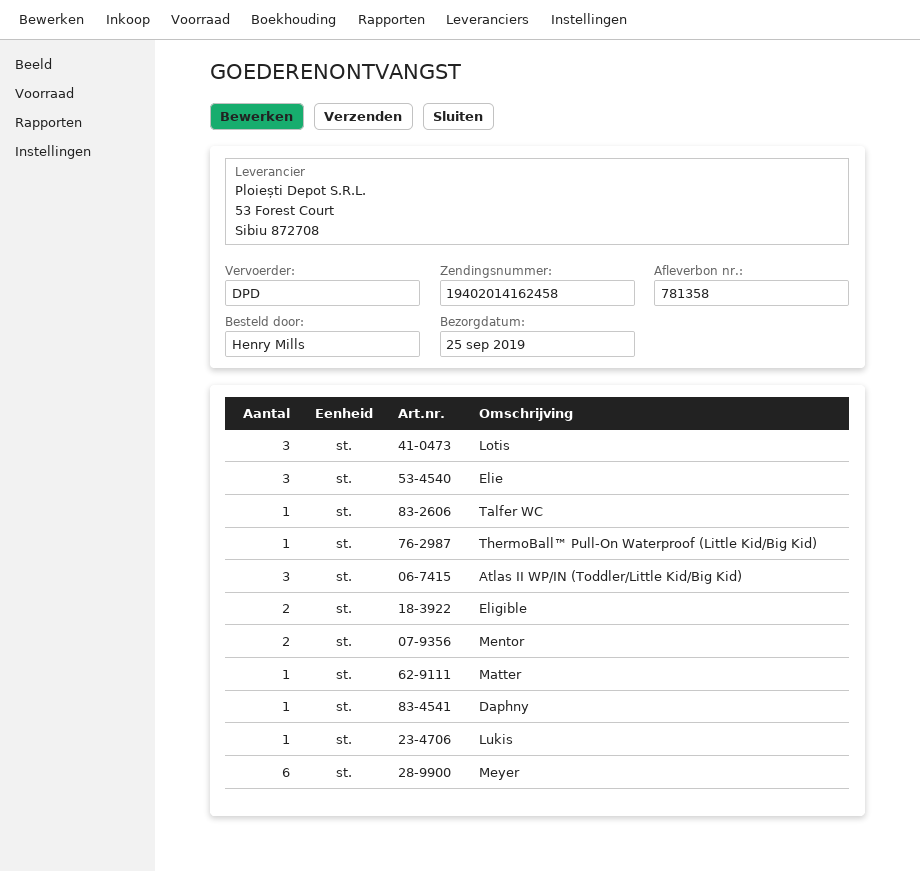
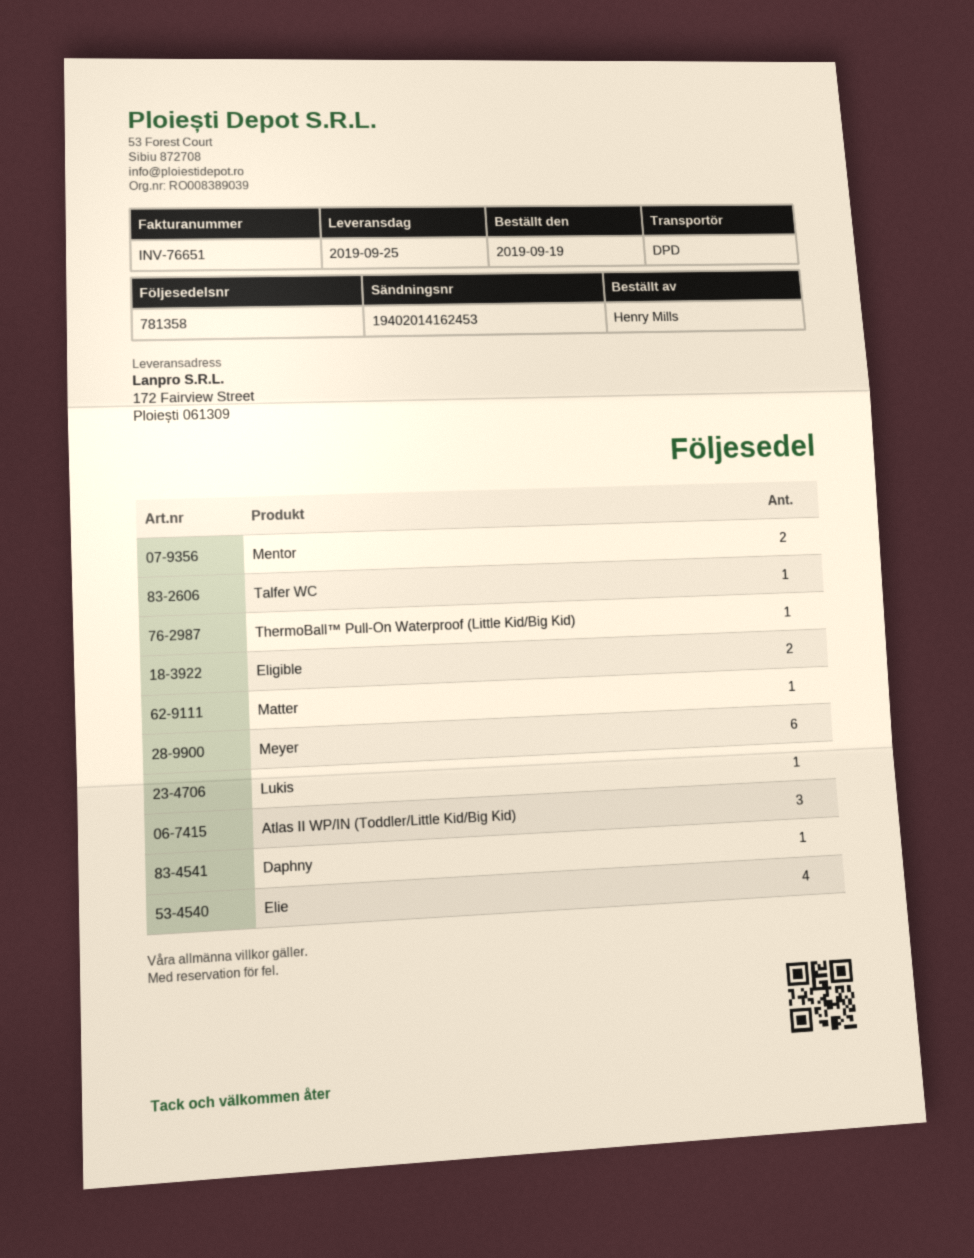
tracking number: 19402014162458 -> 19402014162453
Lotis: 3 -> none
Elie: 3 -> 4

